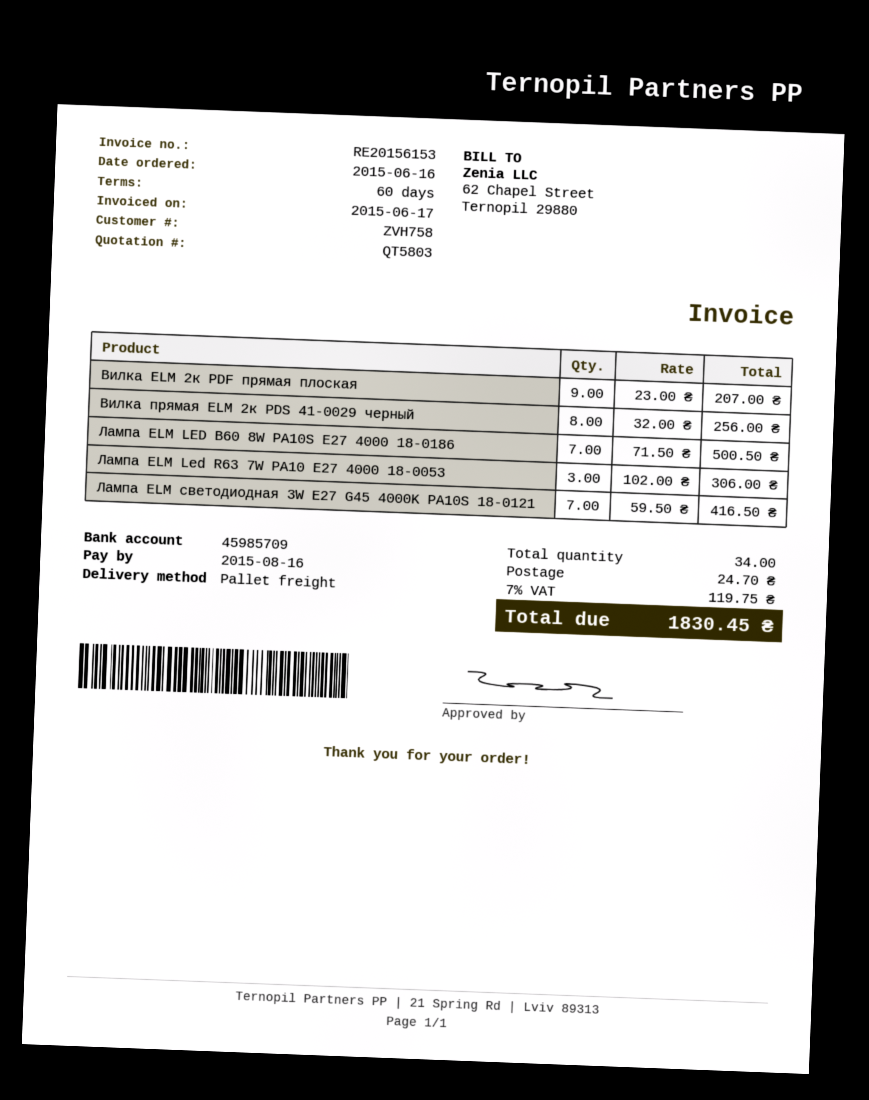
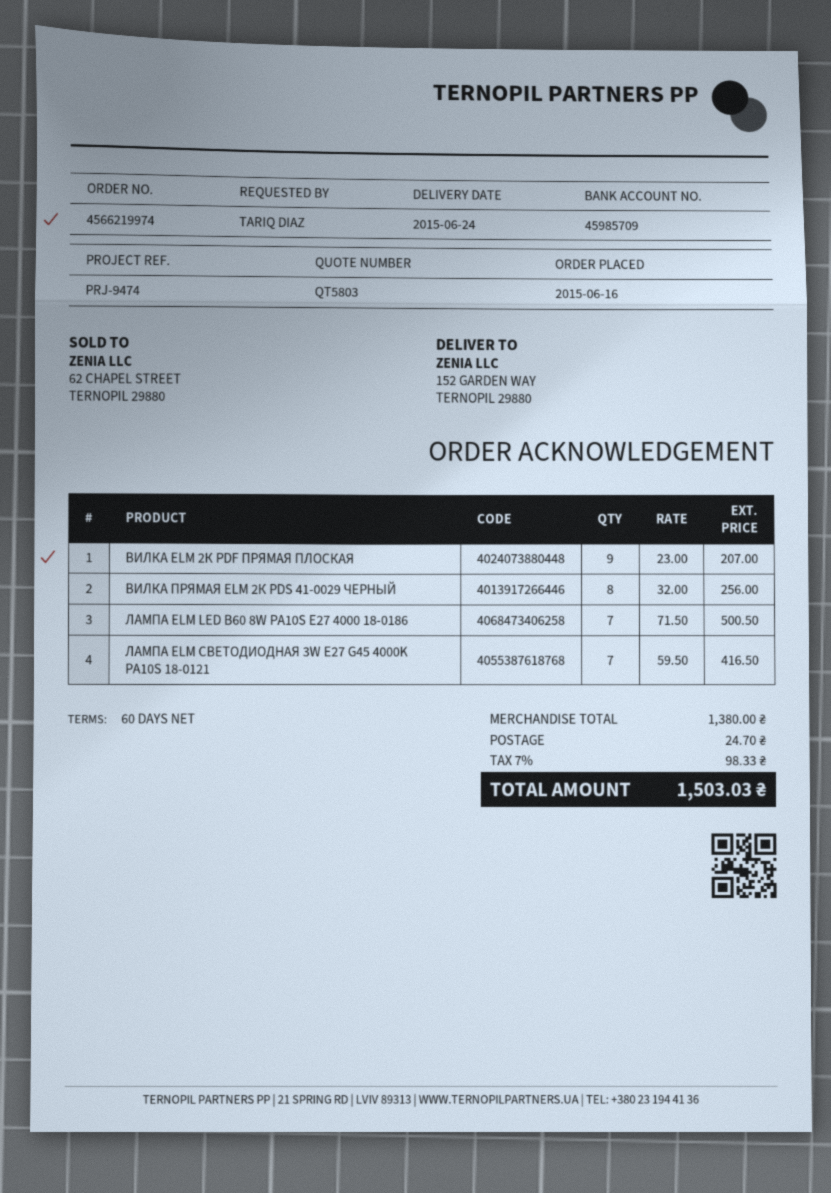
Лампа ELM Led R63 7W PA10 E27 4000 18-0053: 3 x 102.00 = 306.00 -> none
tax: 7% = 119.75 -> 7% = 98.33
total: 1830.45 -> 1503.03

